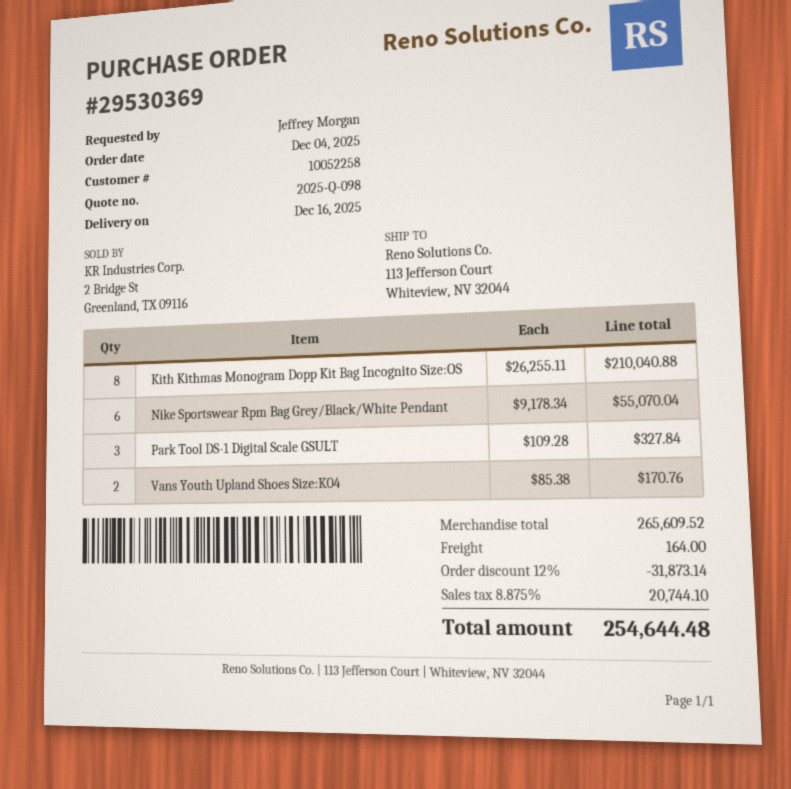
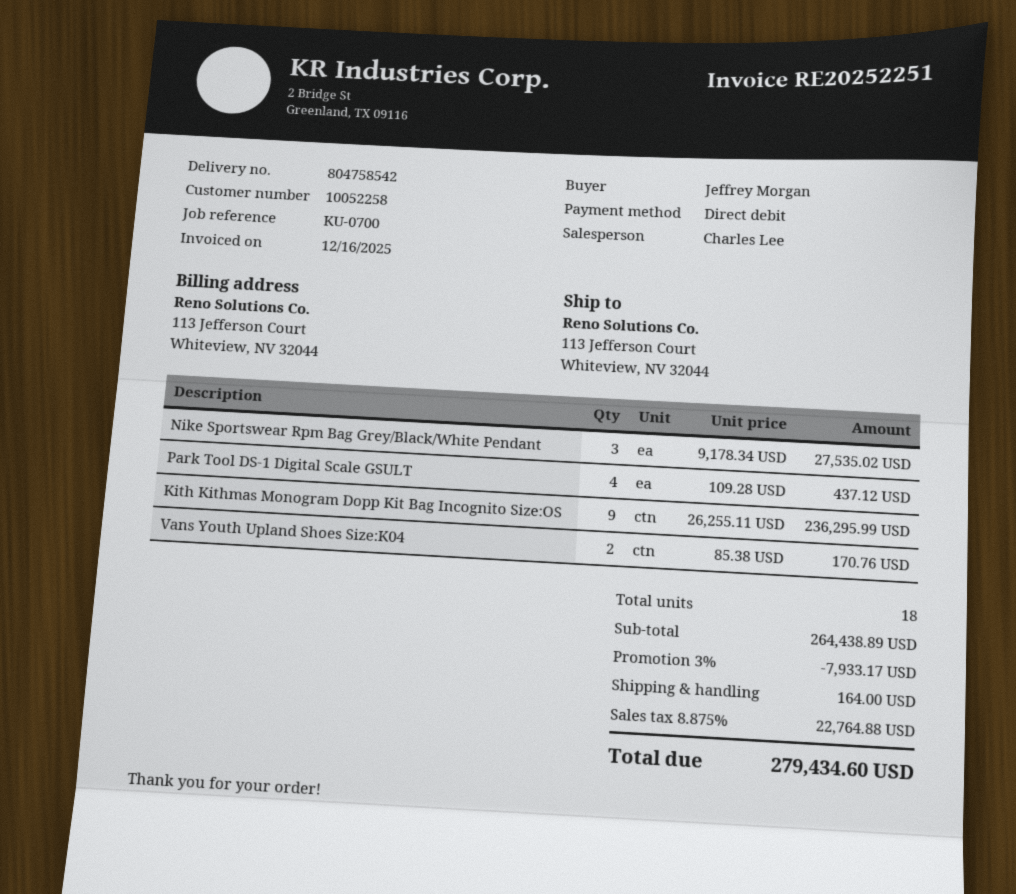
Kith Kithmas Monogram Dopp Kit Bag Incognito Size:OS: 8 x 26255.11 = 210040.88 -> 9 x 26255.11 = 236295.99
Nike Sportswear Rpm Bag Grey/Black/White Pendant: 6 x 9178.34 = 55070.04 -> 3 x 9178.34 = 27535.02
Park Tool DS-1 Digital Scale GSULT: 3 x 109.28 = 327.84 -> 4 x 109.28 = 437.12
subtotal: 265609.52 -> 264438.89
discount: 12% = 31873.14 -> 3% = 7933.17
tax: 8.875% = 20744.10 -> 8.875% = 22764.88
total: 254644.48 -> 279434.60

